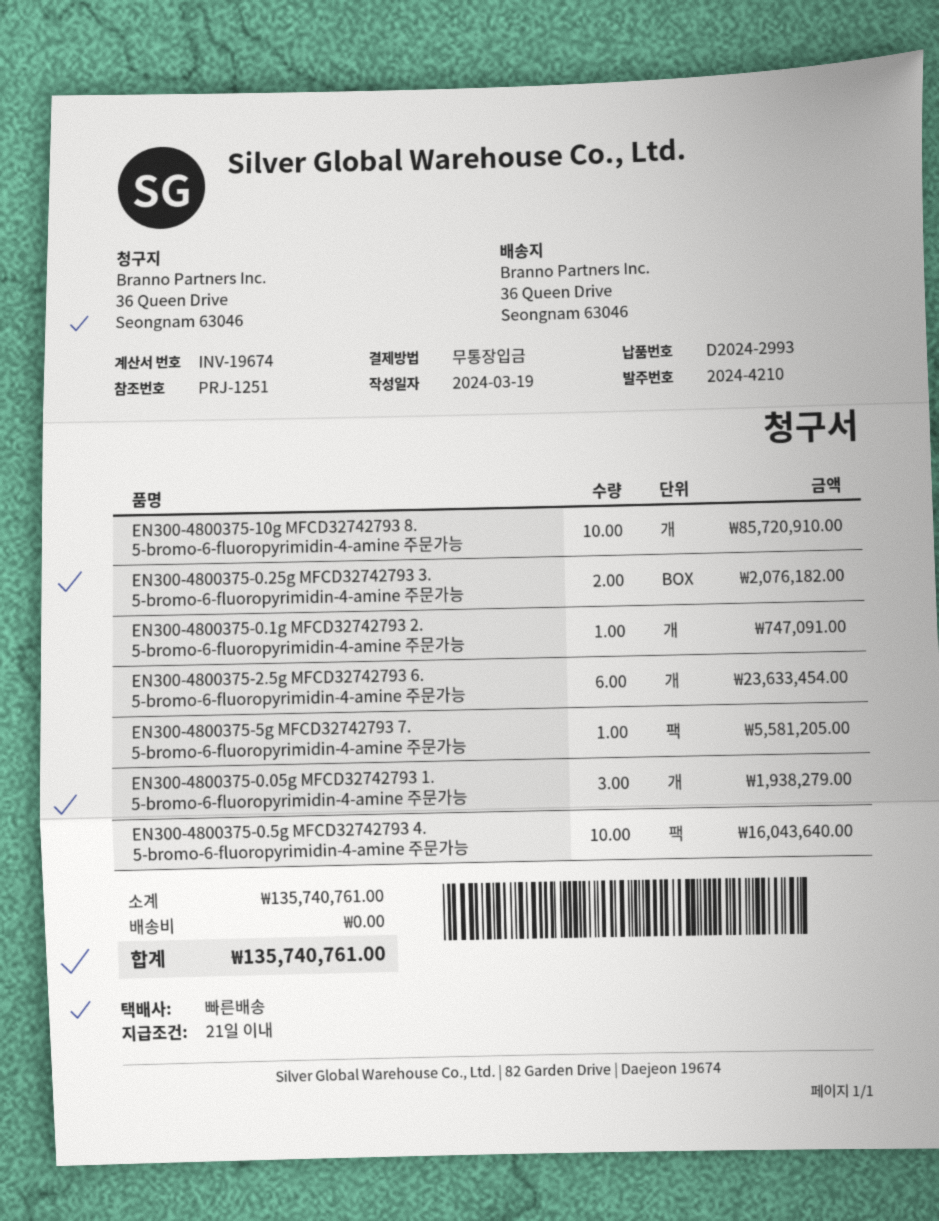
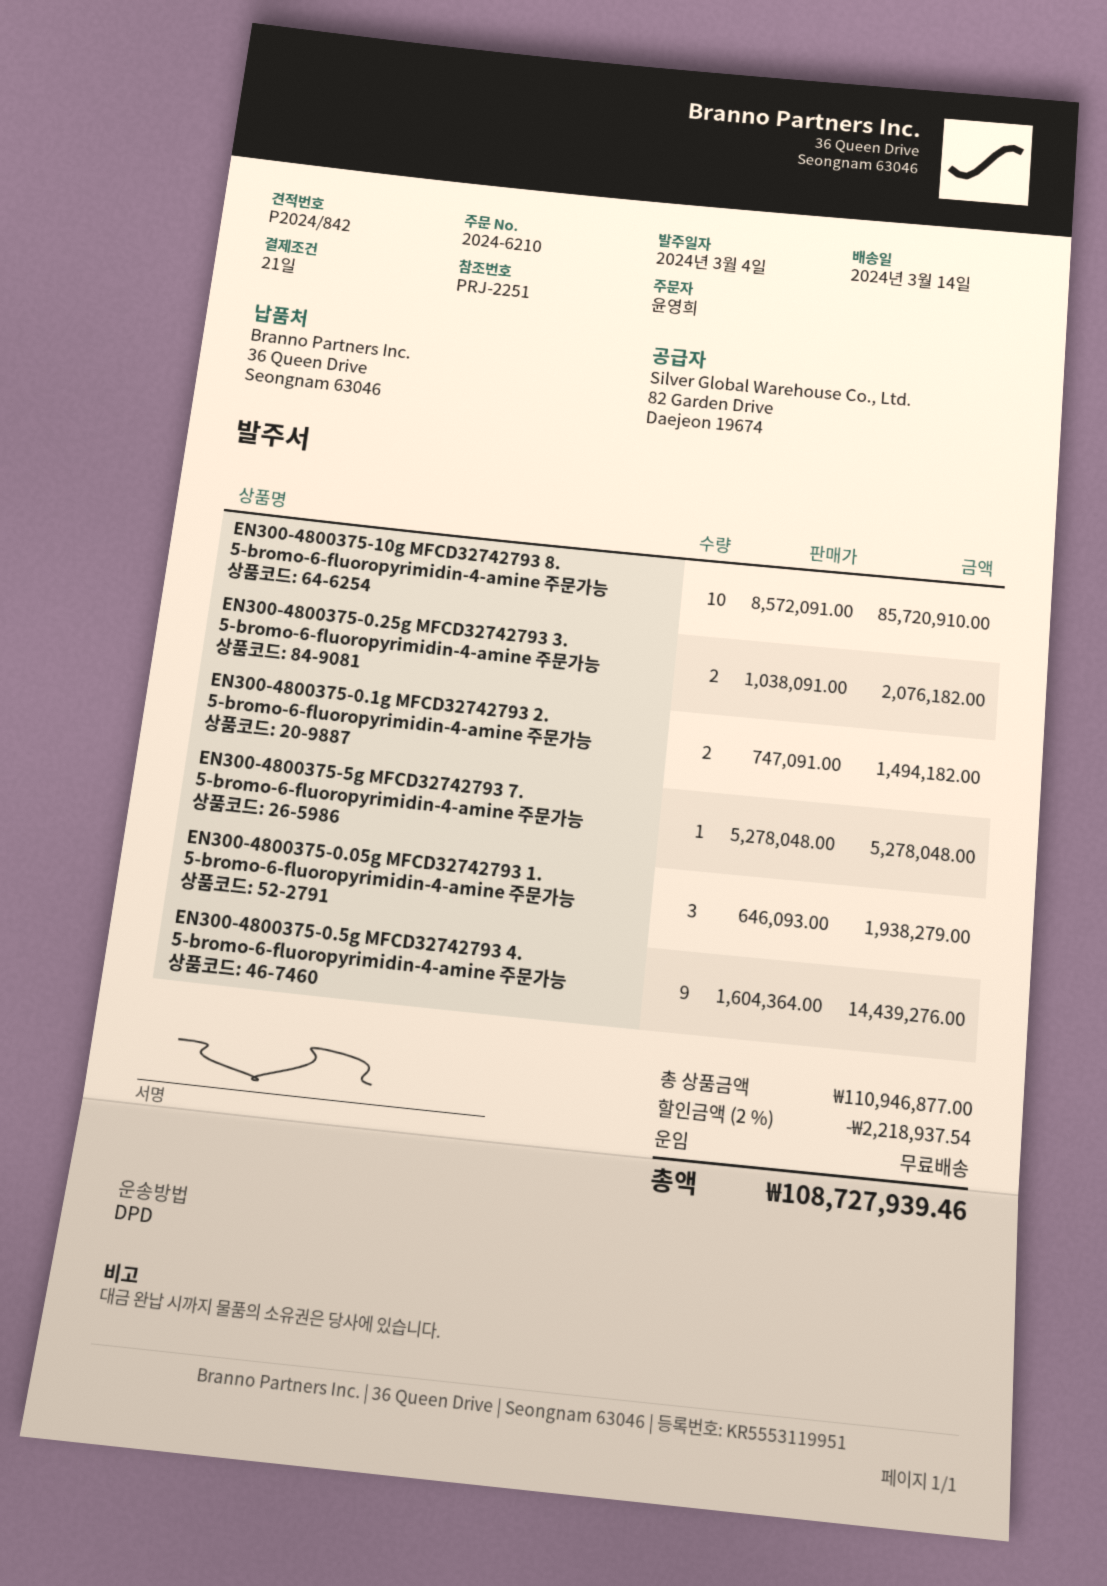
order number: 2024-4210 -> 2024-6210
reference: PRJ-1251 -> PRJ-2251
shipping method: express -> DPD
EN300-4800375-0.1g MFCD32742793 2. 5-bromo-6-fluoropyrimidin-4-amine 주문가능: 1 for 747091.00 -> 2 for 1494182.00
EN300-4800375-2.5g MFCD32742793 6. 5-bromo-6-fluoropyrimidin-4-amine 주문가능: 6 for 23633454.00 -> none
EN300-4800375-5g MFCD32742793 7. 5-bromo-6-fluoropyrimidin-4-amine 주문가능: 1 for 5581205.00 -> 1 for 5278048.00
EN300-4800375-0.5g MFCD32742793 4. 5-bromo-6-fluoropyrimidin-4-amine 주문가능: 10 for 16043640.00 -> 9 for 14439276.00
subtotal: 135740761.00 -> 110946877.00
discount: none -> 2% = 2218937.54
total: 135740761.00 -> 108727939.46

